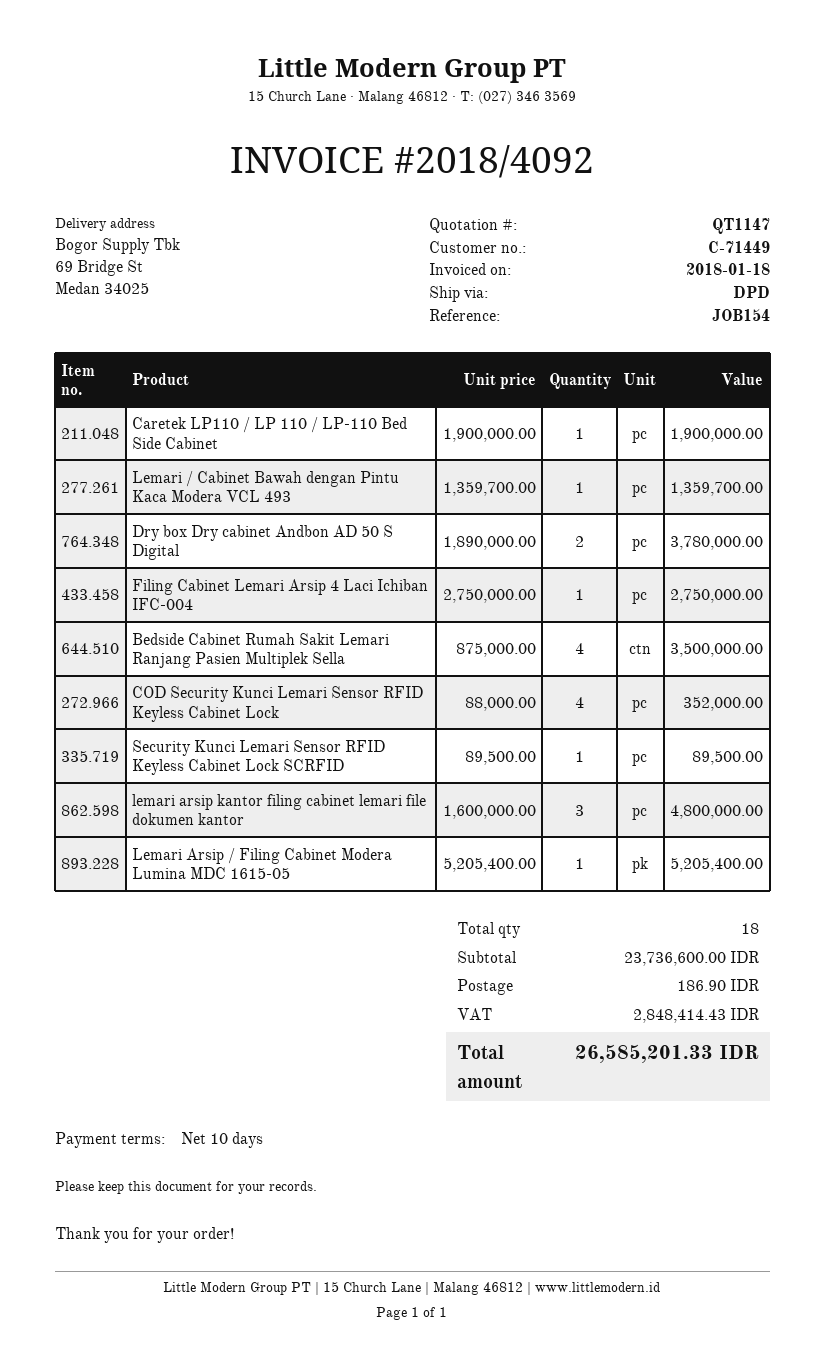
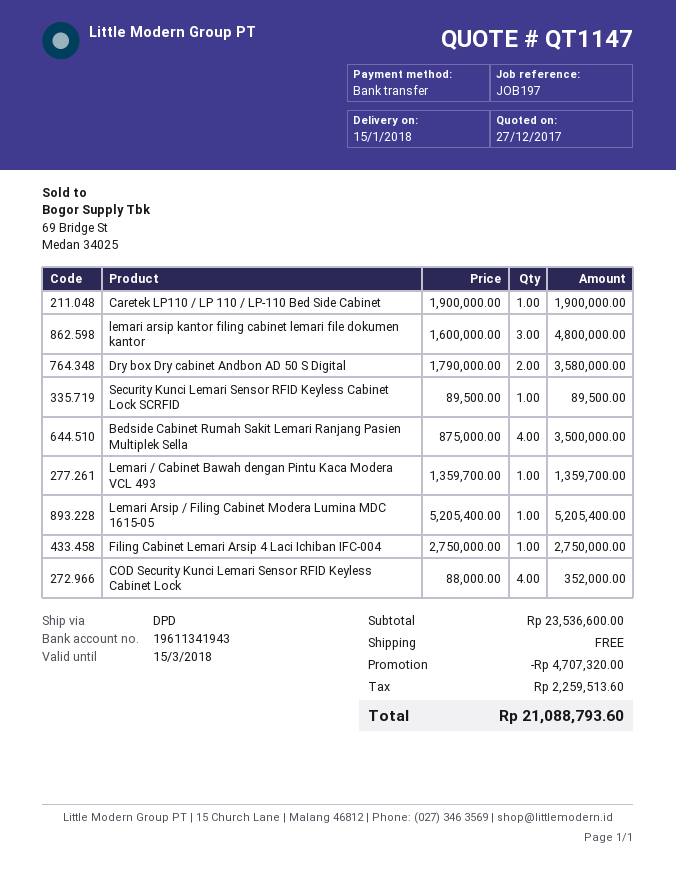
reference: JOB154 -> JOB197
Dry box Dry cabinet Andbon AD 50 S Digital: 2 x 1890000.00 = 3780000.00 -> 2 x 1790000.00 = 3580000.00
subtotal: 23736600.00 -> 23536600.00
discount: none -> 4707320.00
shipping: 186.90 -> 0.00
tax: 2848414.43 -> 2259513.60
total: 26585201.33 -> 21088793.60

